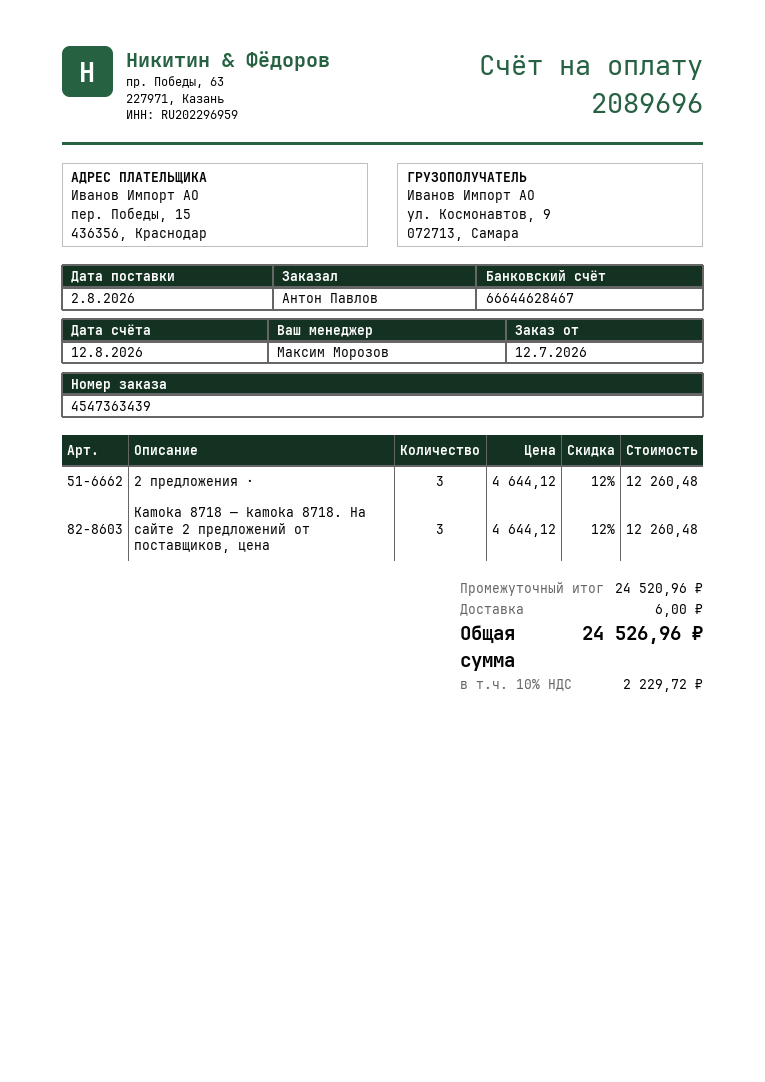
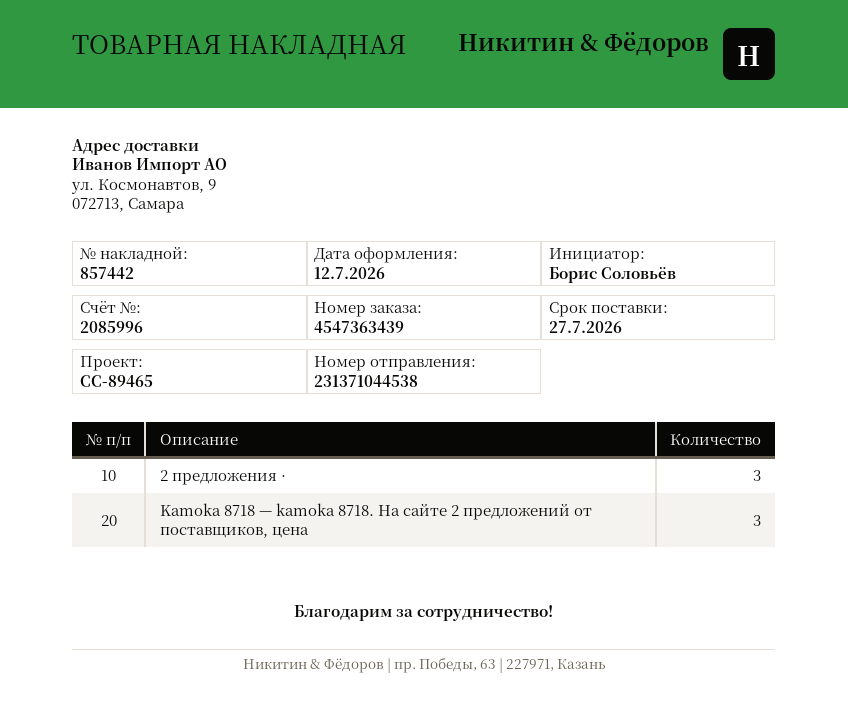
delivery date: 2026-08-02 -> 2026-07-27
invoice number: 2089696 -> 2085996
ordered by: Антон Павлов -> Борис Соловьёв

